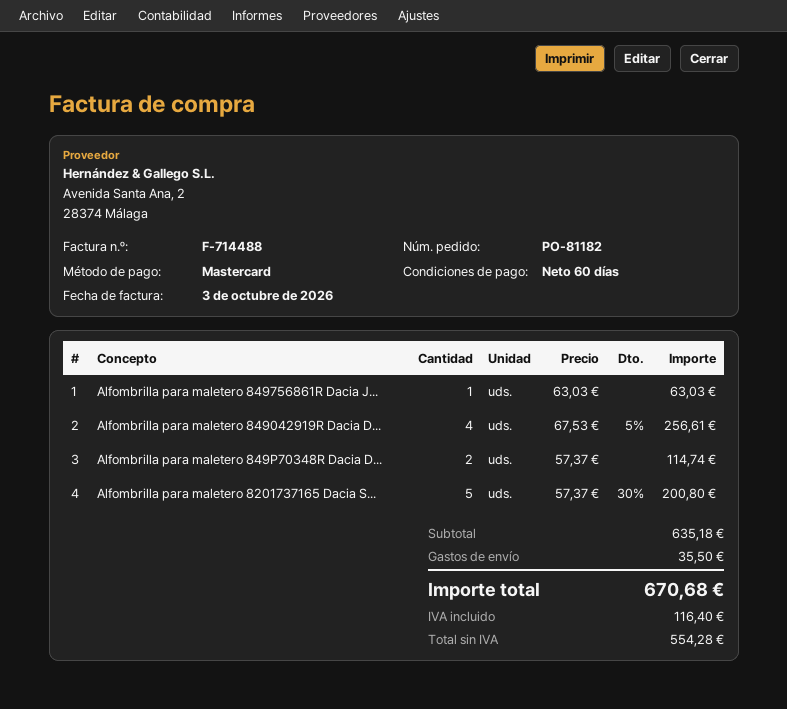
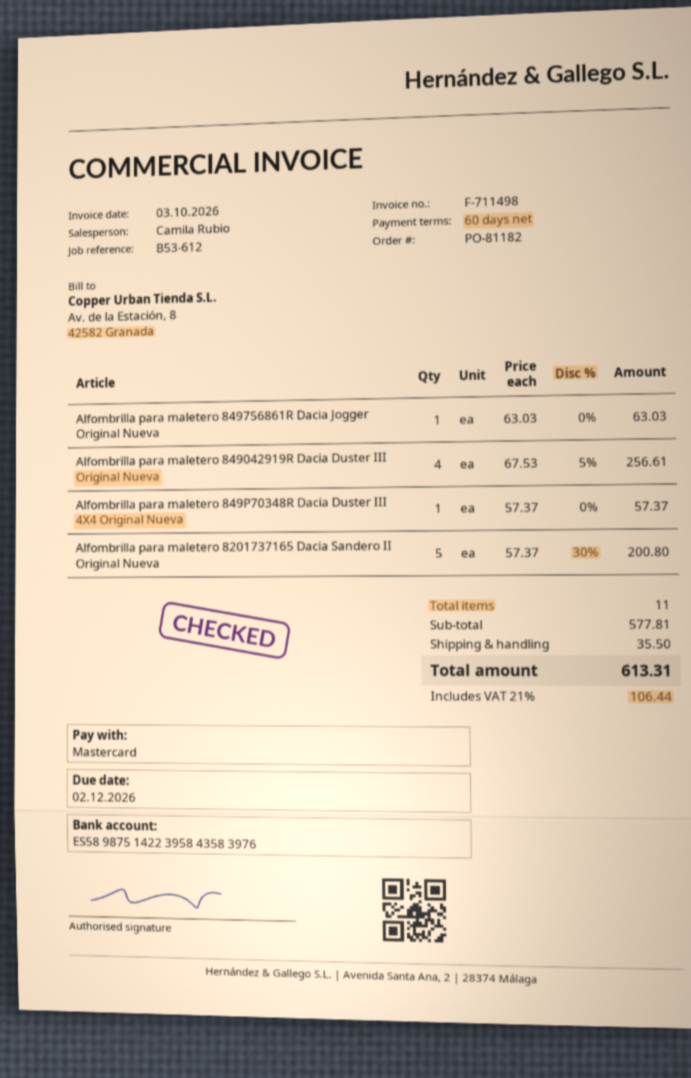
invoice number: F-714488 -> F-711498
Alfombrilla para maletero 849P70348R Dacia D...: 2 x 57.37 = 114.74 -> 1 x 57.37 = 57.37
subtotal: 635.18 -> 577.81
tax: 116.40 -> 106.44
total: 670.68 -> 613.31

